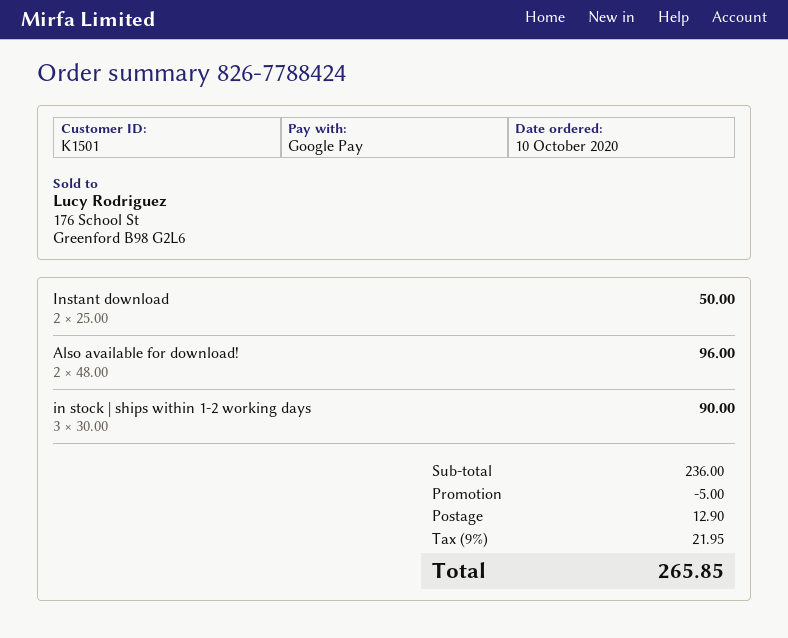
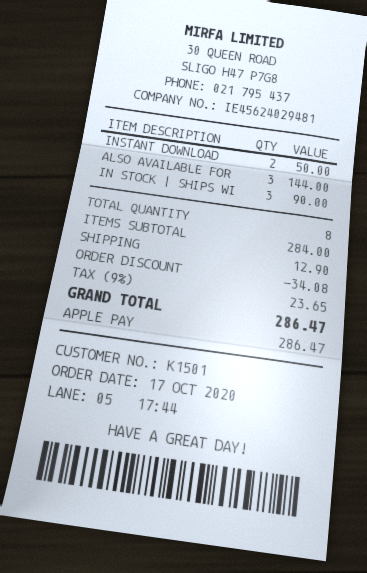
order date: 2020-10-10 -> 2020-10-17
payment method: Google Pay -> Apple Pay
Also available for download!: 2 for 96.00 -> 3 for 144.00
subtotal: 236.00 -> 284.00
discount: 5.00 -> 34.08
tax: 9% = 21.95 -> 9% = 23.65
total: 265.85 -> 286.47

